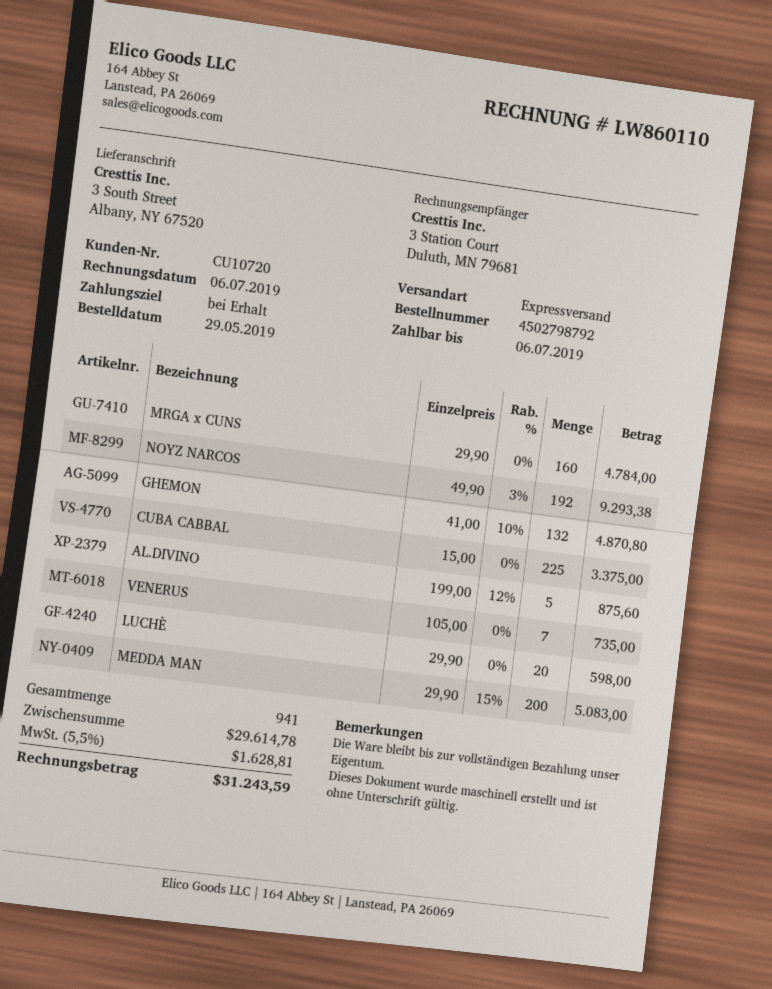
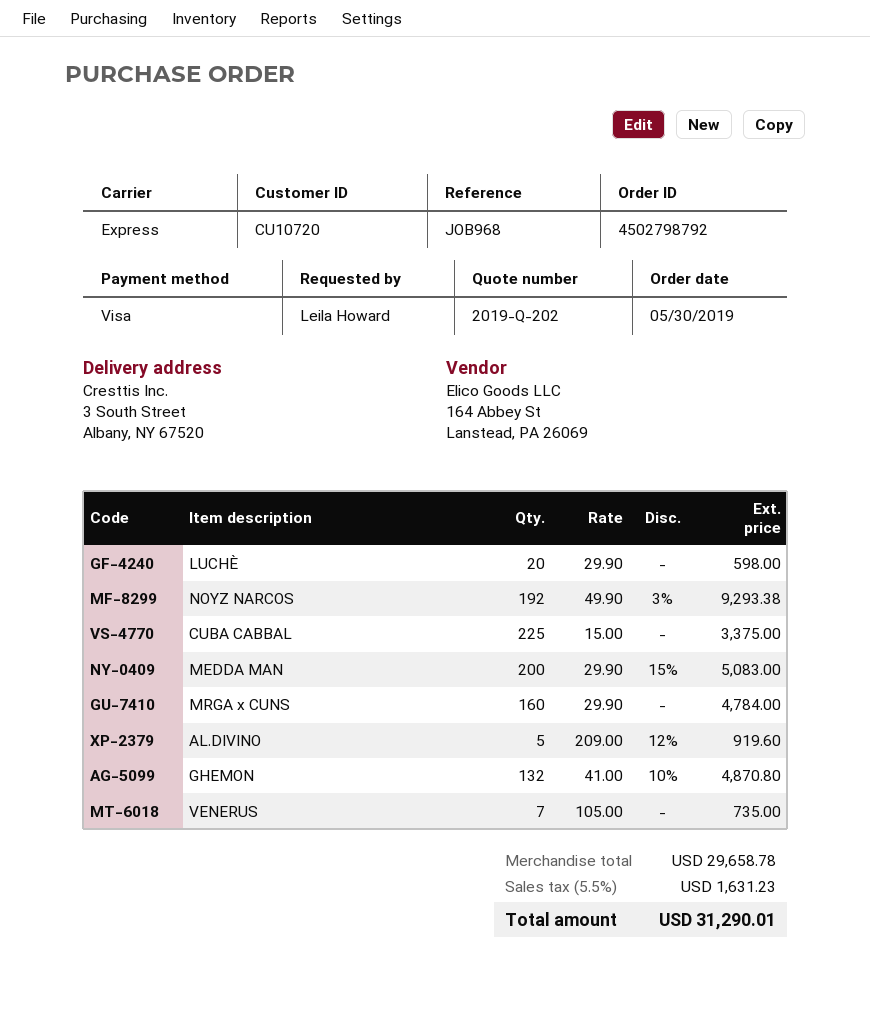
order date: 2019-05-29 -> 2019-05-30
AL.DIVINO: 5 x 199.00 - 12% = 875.60 -> 5 x 209.00 - 12% = 919.60
subtotal: 29614.78 -> 29658.78
tax: 5.5% = 1628.81 -> 5.5% = 1631.23
total: 31243.59 -> 31290.01

